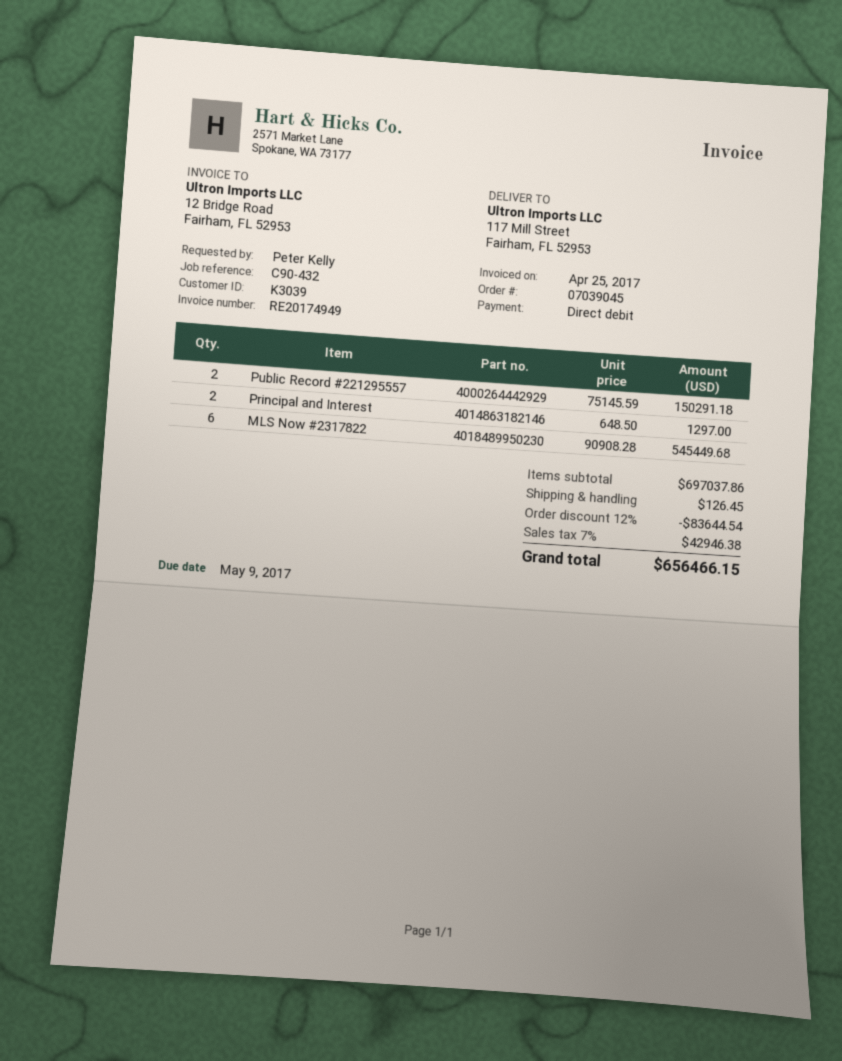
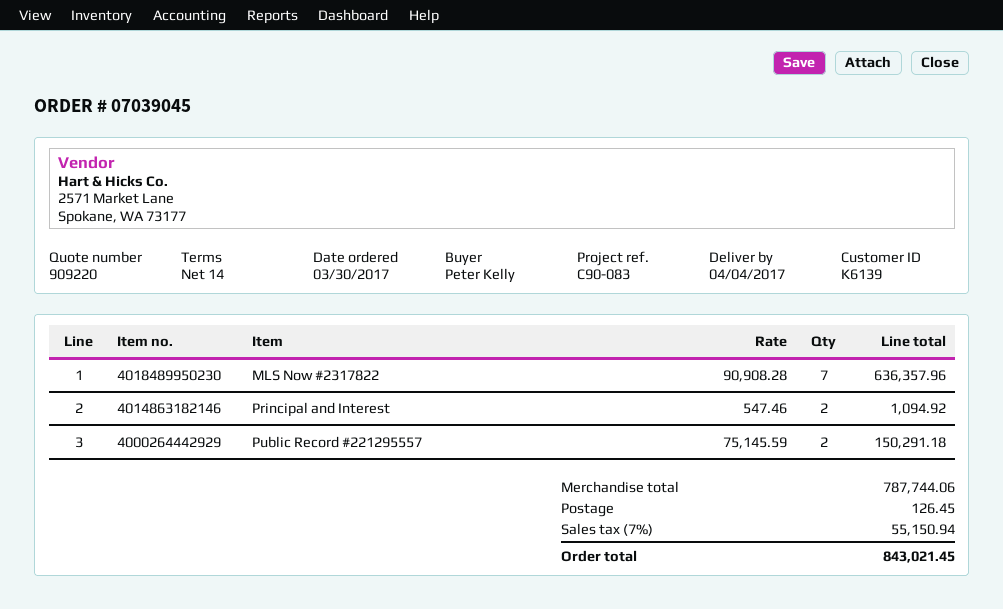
customer number: K3039 -> K6139
reference: C90-432 -> C90-083
Principal and Interest: 2 x 648.50 = 1297.00 -> 2 x 547.46 = 1094.92
MLS Now #2317822: 6 x 90908.28 = 545449.68 -> 7 x 90908.28 = 636357.96
subtotal: 697037.86 -> 787744.06
discount: 12% = 83644.54 -> none
tax: 7% = 42946.38 -> 7% = 55150.94
total: 656466.15 -> 843021.45

